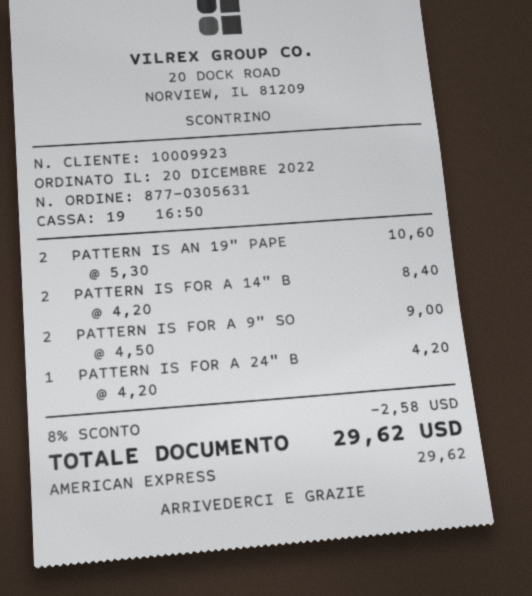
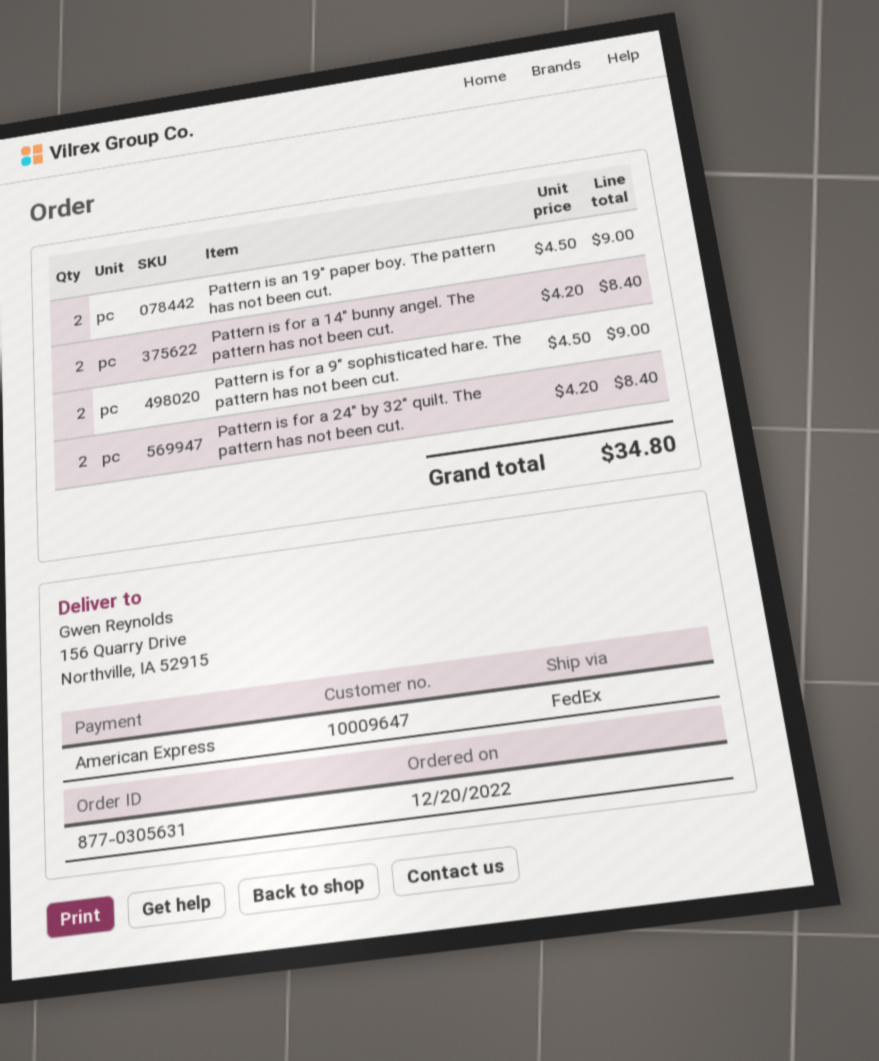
customer number: 10009923 -> 10009647
PATTERN IS AN 19" PAPE: 2 x 5.30 = 10.60 -> 2 x 4.50 = 9.00
PATTERN IS FOR A 24" B: 1 x 4.20 = 4.20 -> 2 x 4.20 = 8.40
discount: 8% = 2.58 -> none
total: 29.62 -> 34.80

